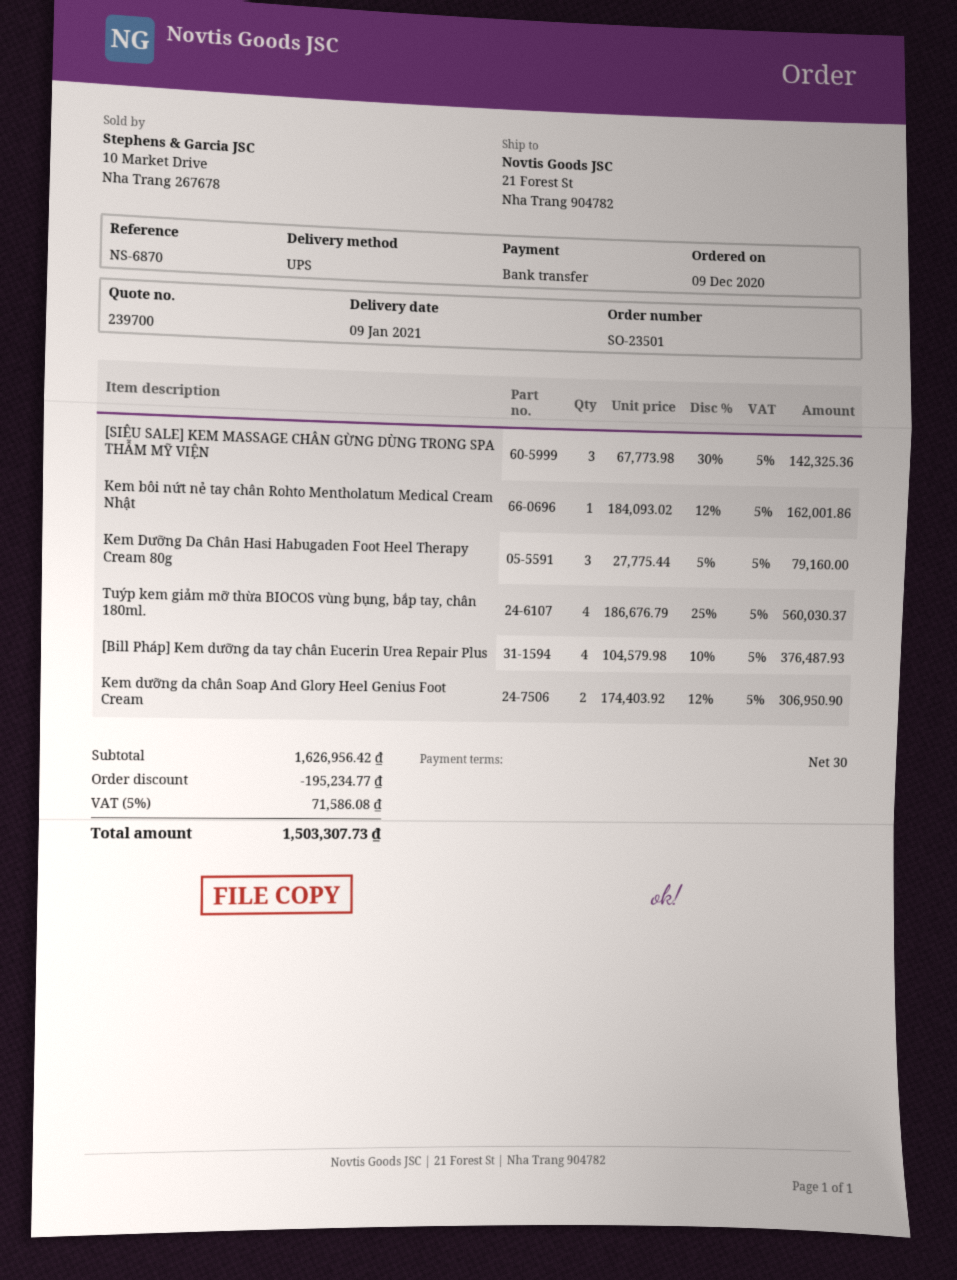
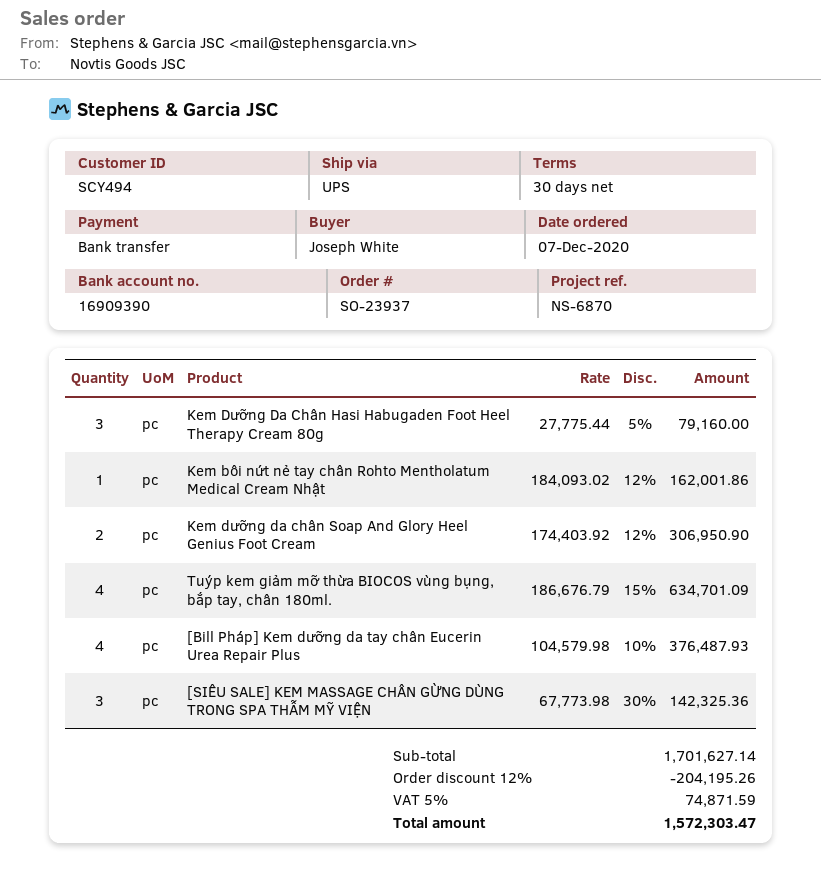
order number: SO-23501 -> SO-23937
order date: 2020-12-09 -> 2020-12-07
Tuýp kem giảm mỡ thừa BIOCOS vùng bụng, bắp tay, chân 180ml.: 4 x 186676.79 - 25% = 560030.37 -> 4 x 186676.79 - 15% = 634701.09
subtotal: 1626956.42 -> 1701627.14
discount: 195234.77 -> 204195.26
tax: 5% = 71586.08 -> 5% = 74871.59
total: 1503307.73 -> 1572303.47

